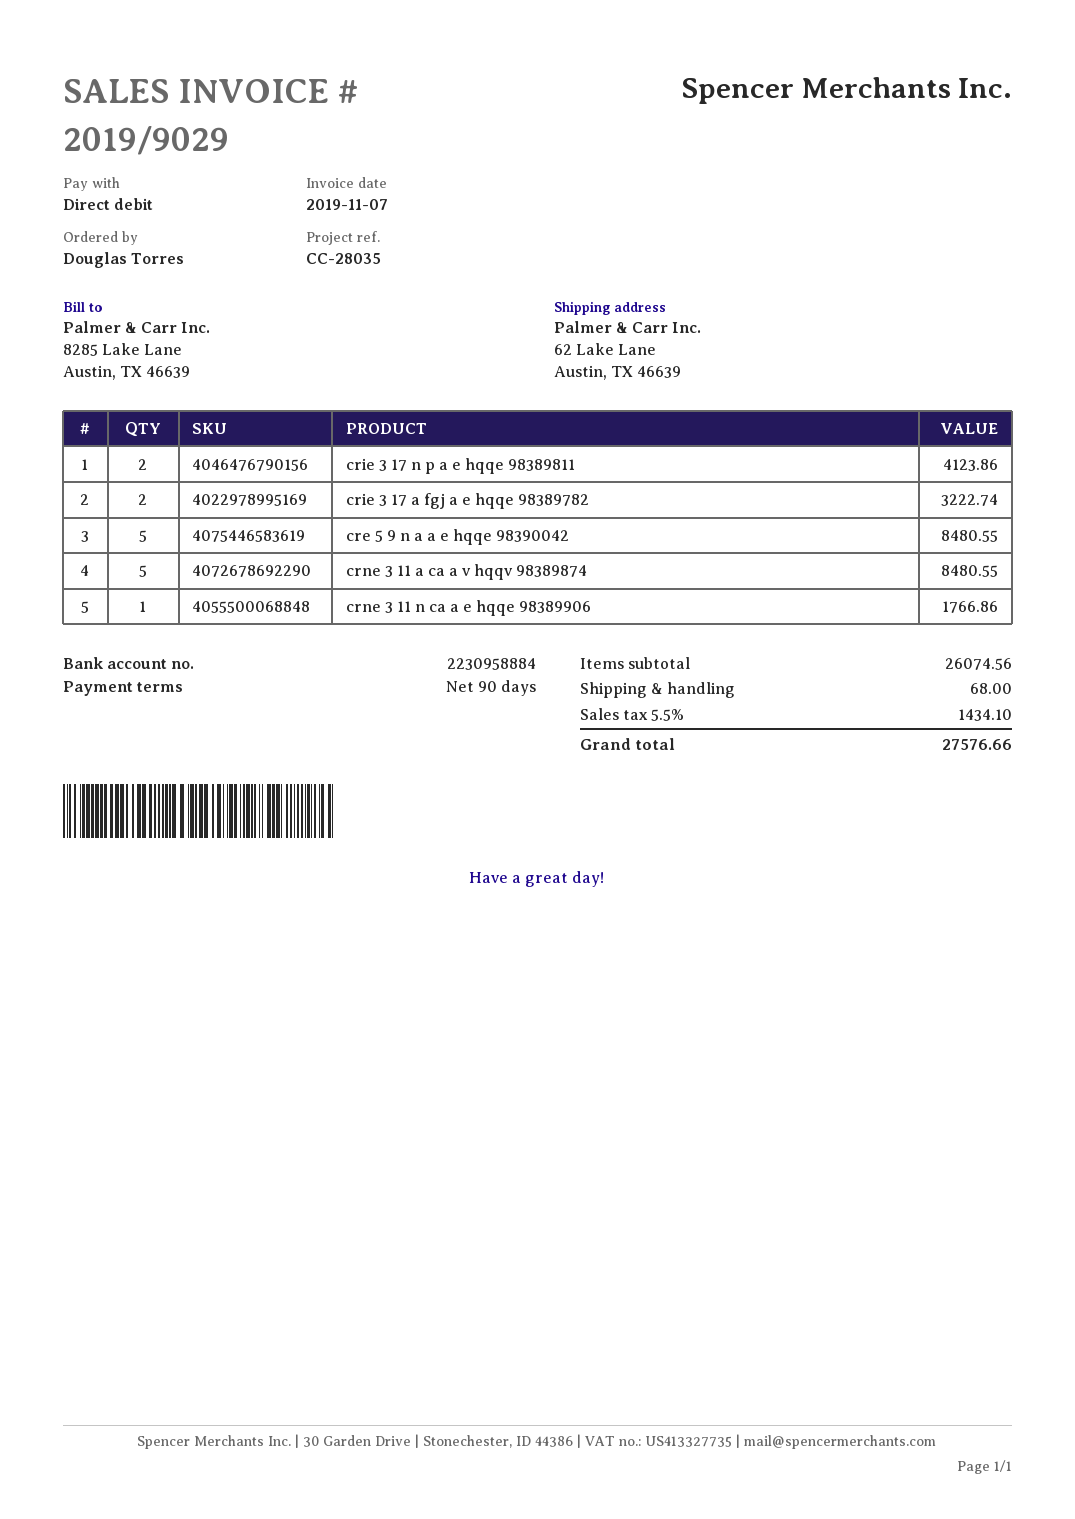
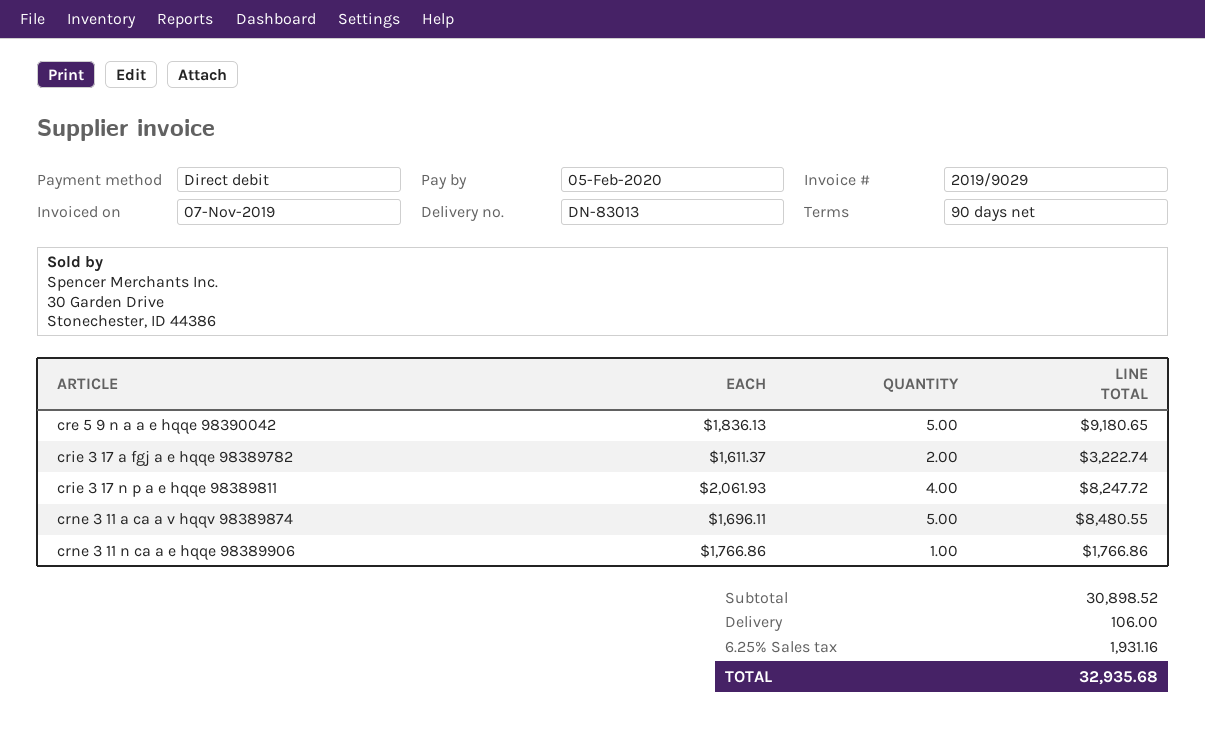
crie 3 17 n p a e hqqe 98389811: 2 for 4123.86 -> 4 for 8247.72
cre 5 9 n a a e hqqe 98390042: 5 for 8480.55 -> 5 for 9180.65
subtotal: 26074.56 -> 30898.52
shipping: 68.00 -> 106.00
tax: 5.5% = 1434.10 -> 6.25% = 1931.16
total: 27576.66 -> 32935.68

